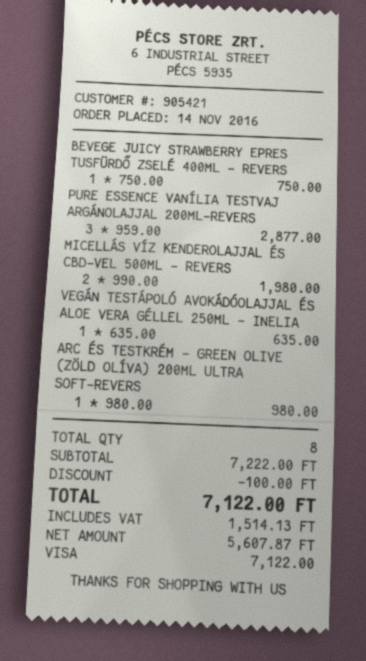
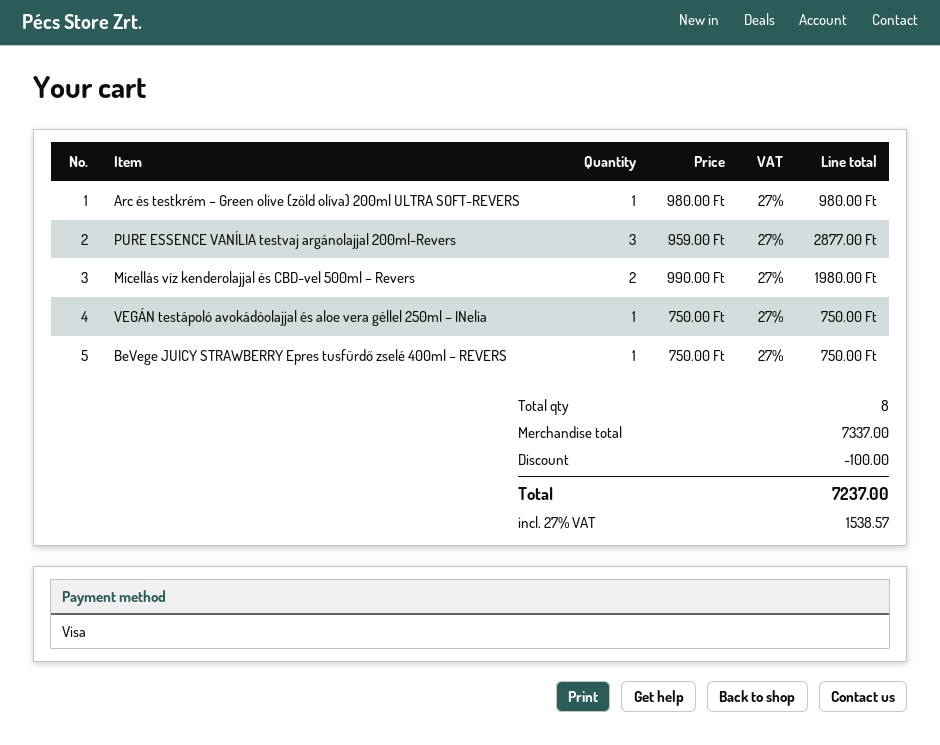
VEGÁN TESTÁPOLÓ AVOKÁDÓOLAJJAL ÉS ALOE VERA GÉLLEL 250ML – INELIA: 1 x 635.00 = 635.00 -> 1 x 750.00 = 750.00
subtotal: 7222.00 -> 7337.00
tax: 1514.13 -> 1538.57
total: 7122.00 -> 7237.00

